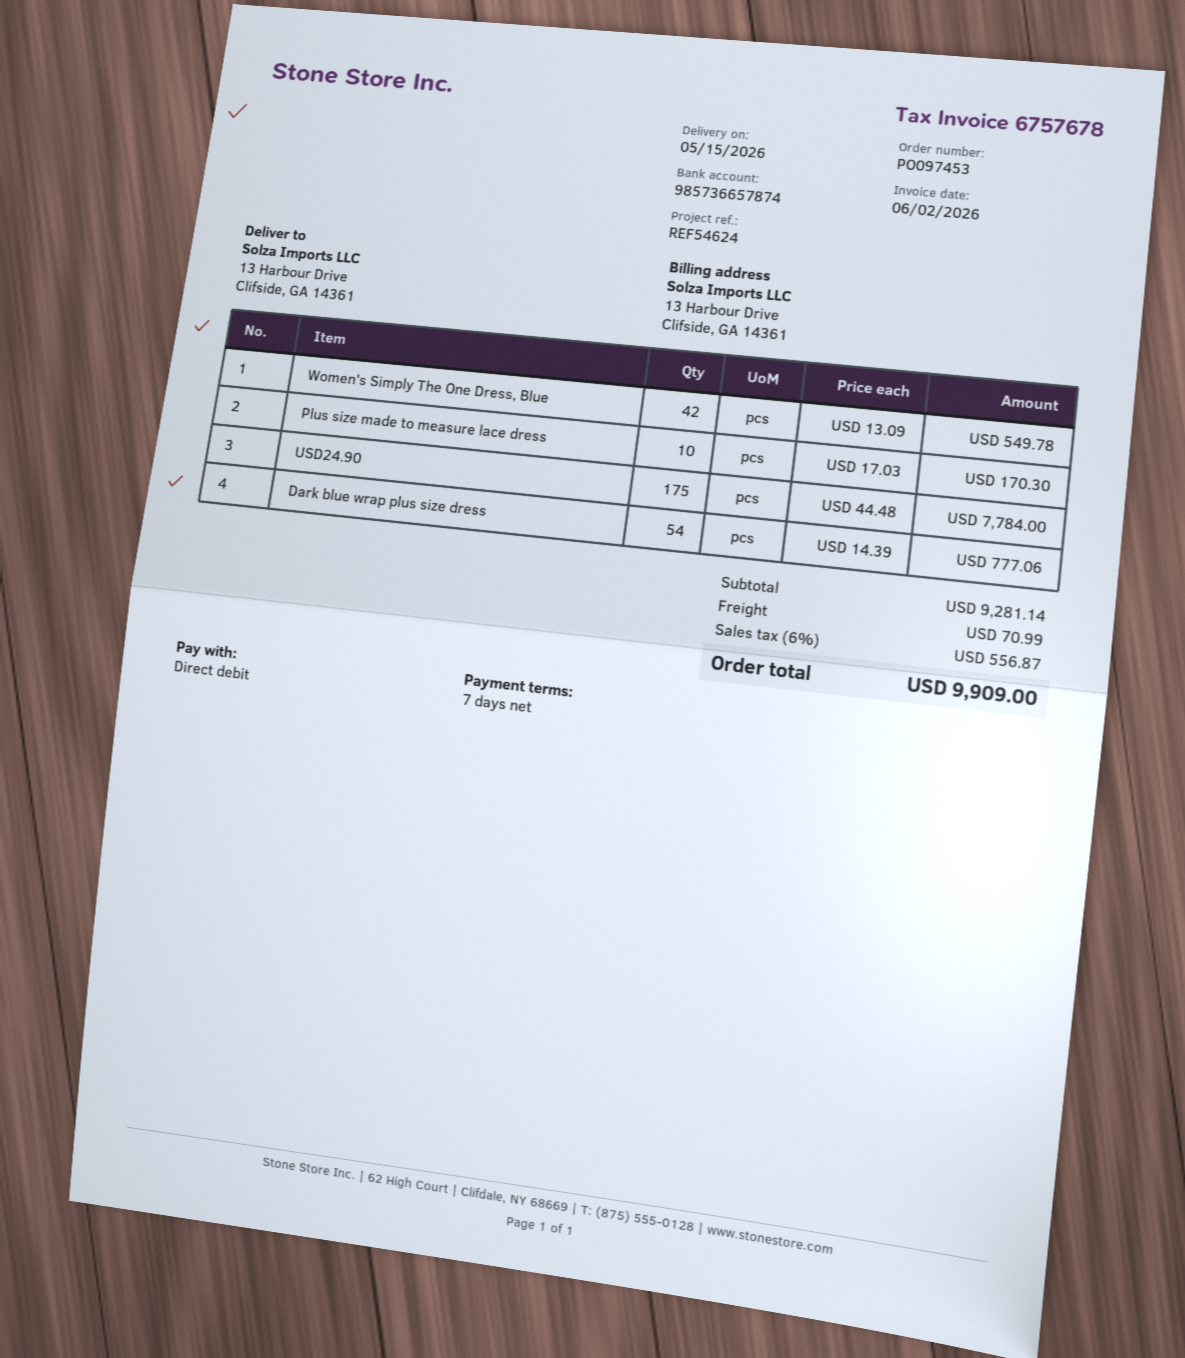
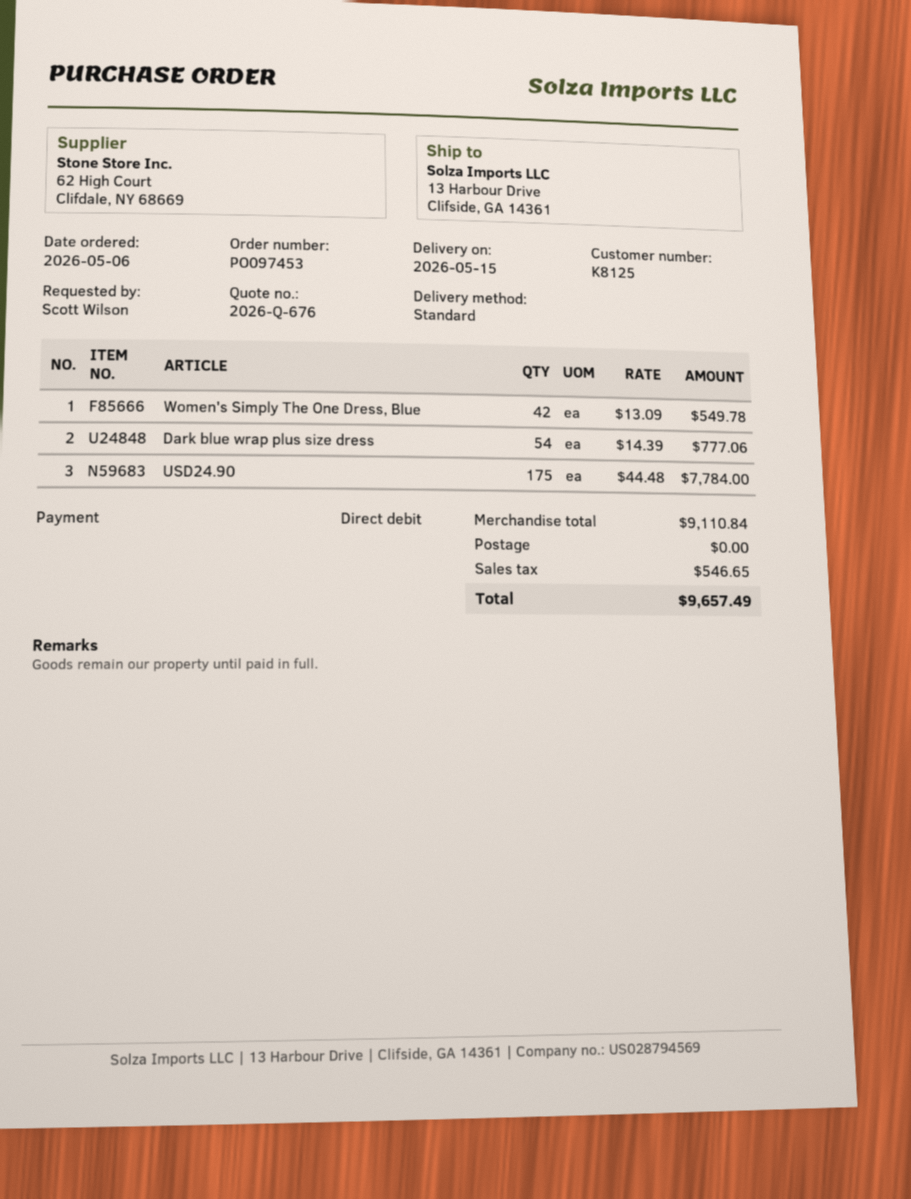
Plus size made to measure lace dress: 10 x 17.03 = 170.30 -> none
subtotal: 9281.14 -> 9110.84
shipping: 70.99 -> 0.00
tax: 556.87 -> 546.65
total: 9909.00 -> 9657.49

